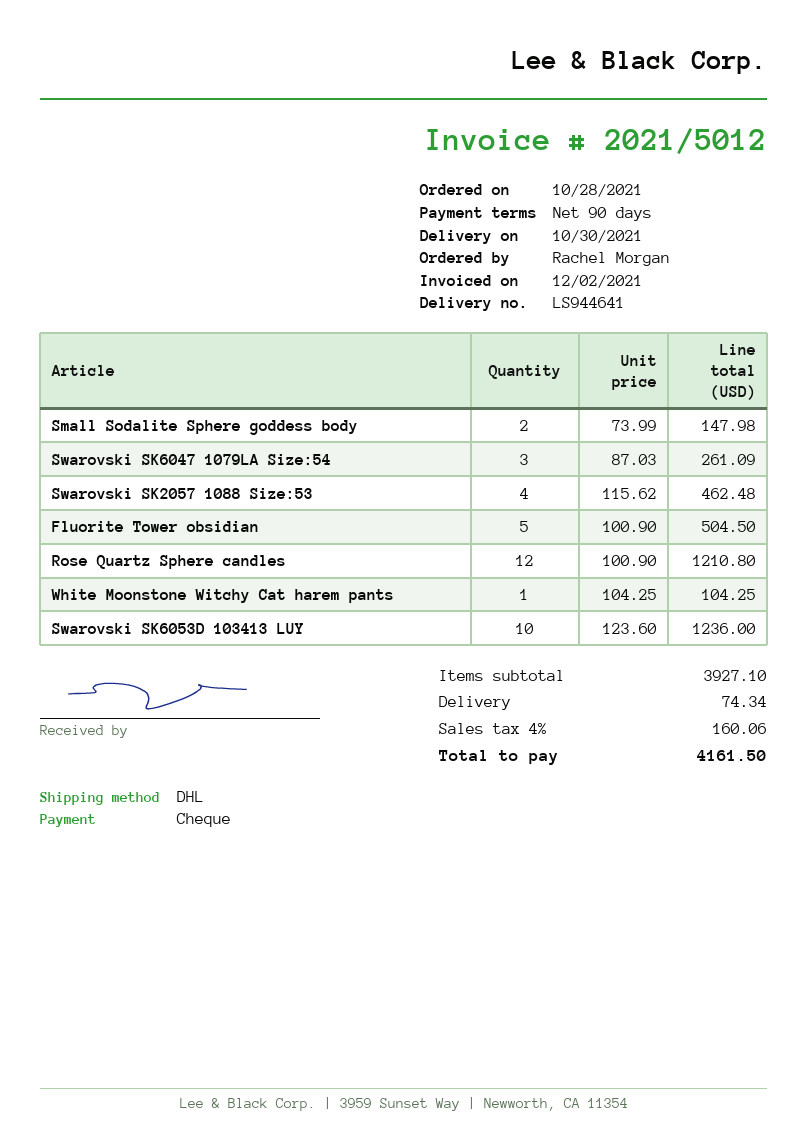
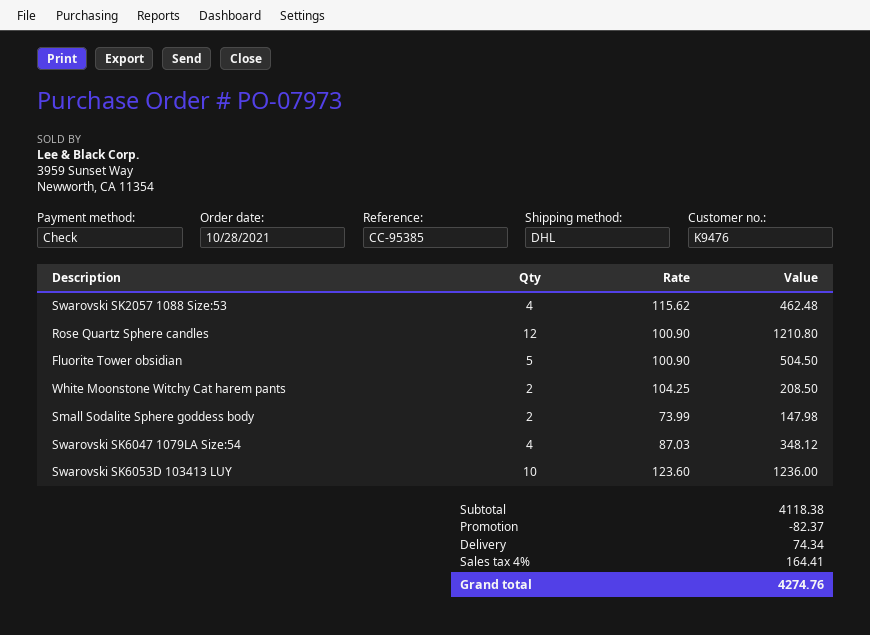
Swarovski SK6047 1079LA Size:54: 3 x 87.03 = 261.09 -> 4 x 87.03 = 348.12
White Moonstone Witchy Cat harem pants: 1 x 104.25 = 104.25 -> 2 x 104.25 = 208.50
subtotal: 3927.10 -> 4118.38
discount: none -> 82.37
tax: 4% = 160.06 -> 4% = 164.41
total: 4161.50 -> 4274.76

